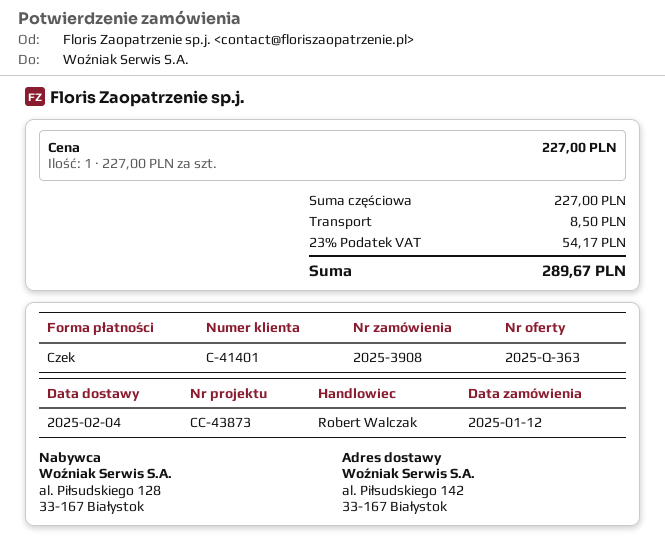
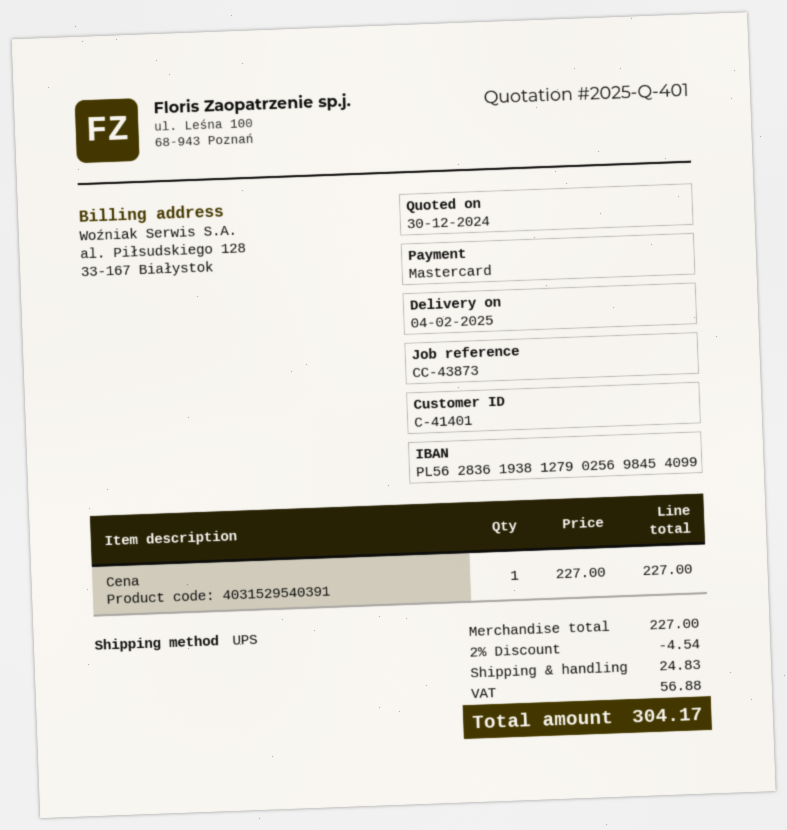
quote number: 2025-Q-363 -> 2025-Q-401
payment method: cheque -> Mastercard
discount: none -> 2% = 4.54
shipping: 8.50 -> 24.83
tax: 54.17 -> 56.88
total: 289.67 -> 304.17

